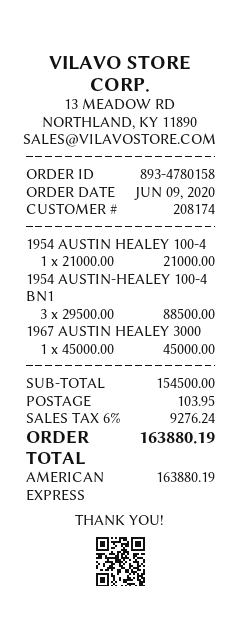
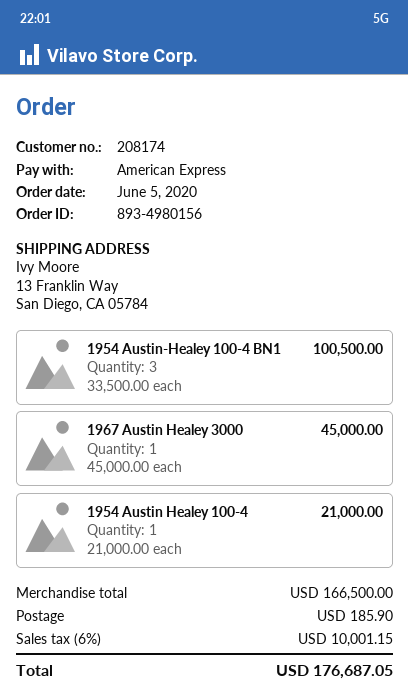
order number: 893-4780158 -> 893-4980156
order date: 2020-06-09 -> 2020-06-05
1954 AUSTIN-HEALEY 100-4 BN1: 3 x 29500.00 = 88500.00 -> 3 x 33500.00 = 100500.00
subtotal: 154500.00 -> 166500.00
shipping: 103.95 -> 185.90
tax: 6% = 9276.24 -> 6% = 10001.15
total: 163880.19 -> 176687.05

